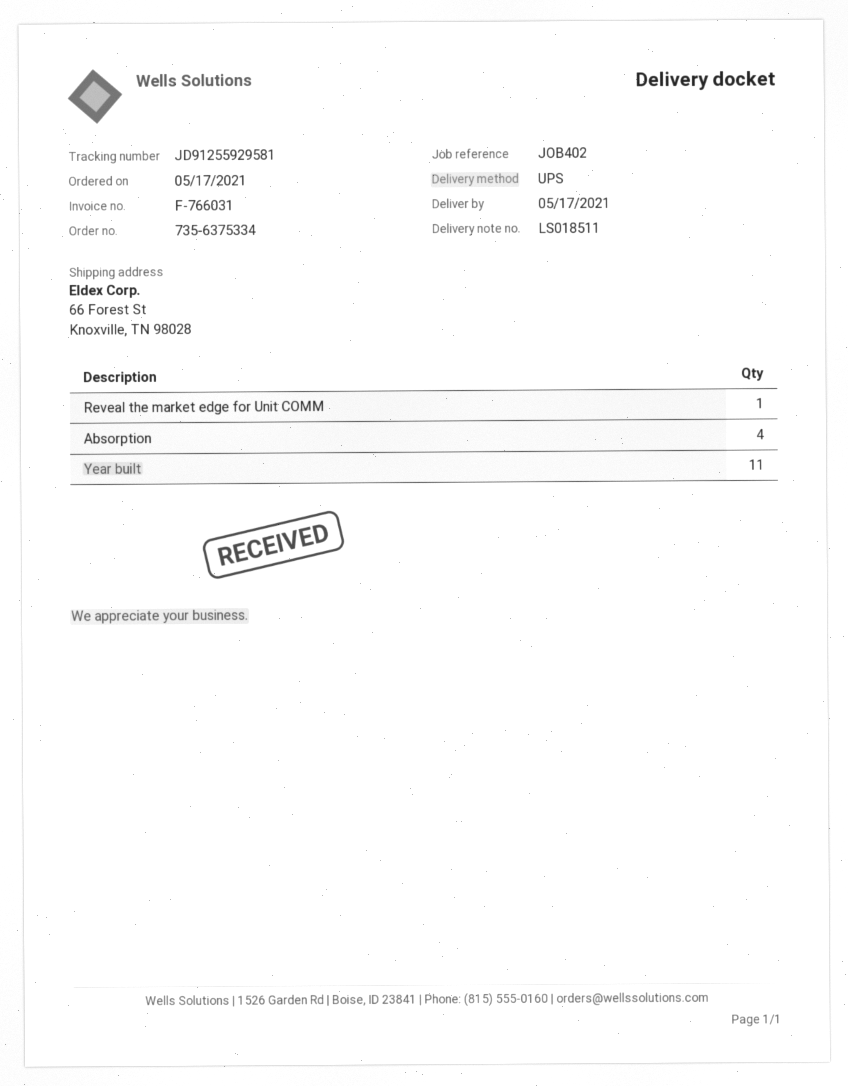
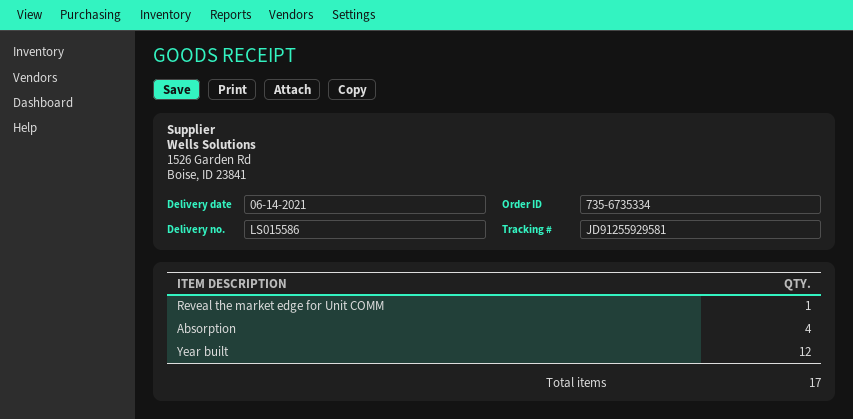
order number: 735-6375334 -> 735-6735334
delivery note number: LS018511 -> LS015586
delivery date: 2021-05-17 -> 2021-06-14
Year built: 11 -> 12

